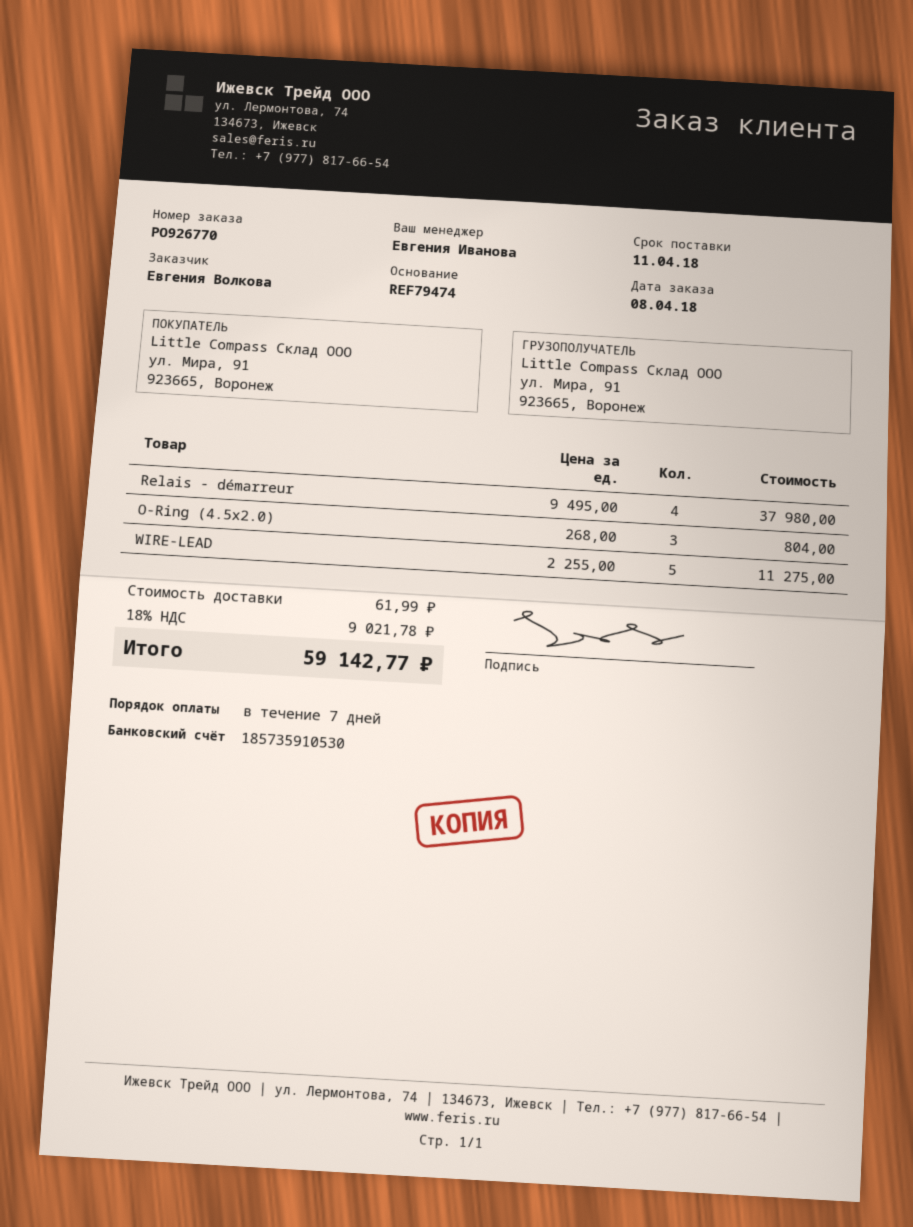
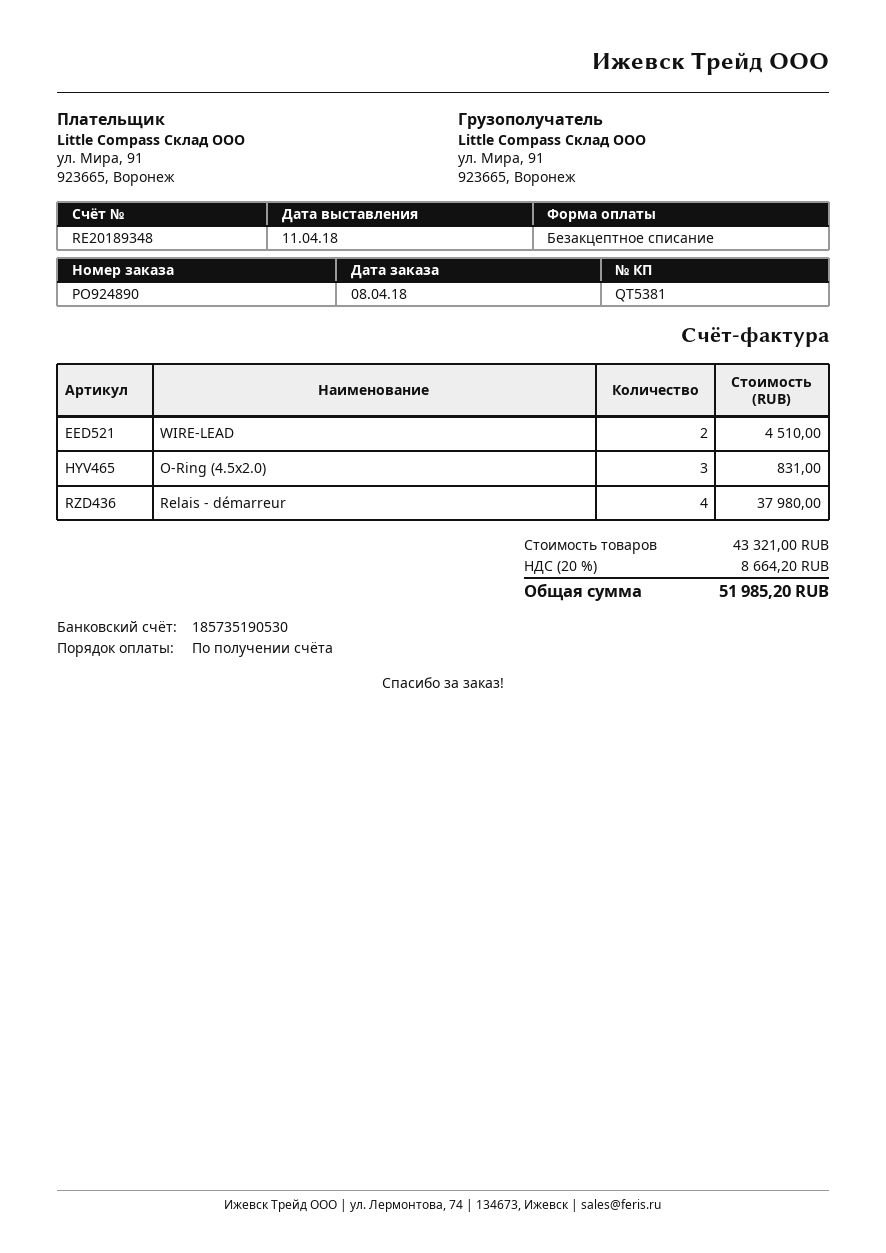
order number: PO926770 -> PO924890
payment terms: 7 days -> on receipt
bank account: 185735910530 -> 185735190530
O-Ring (4.5x2.0): 3 for 804.00 -> 3 for 831.00
WIRE-LEAD: 5 for 11275.00 -> 2 for 4510.00
shipping: 61.99 -> none
tax: 18% = 9021.78 -> 20% = 8664.20
total: 59142.77 -> 51985.20

